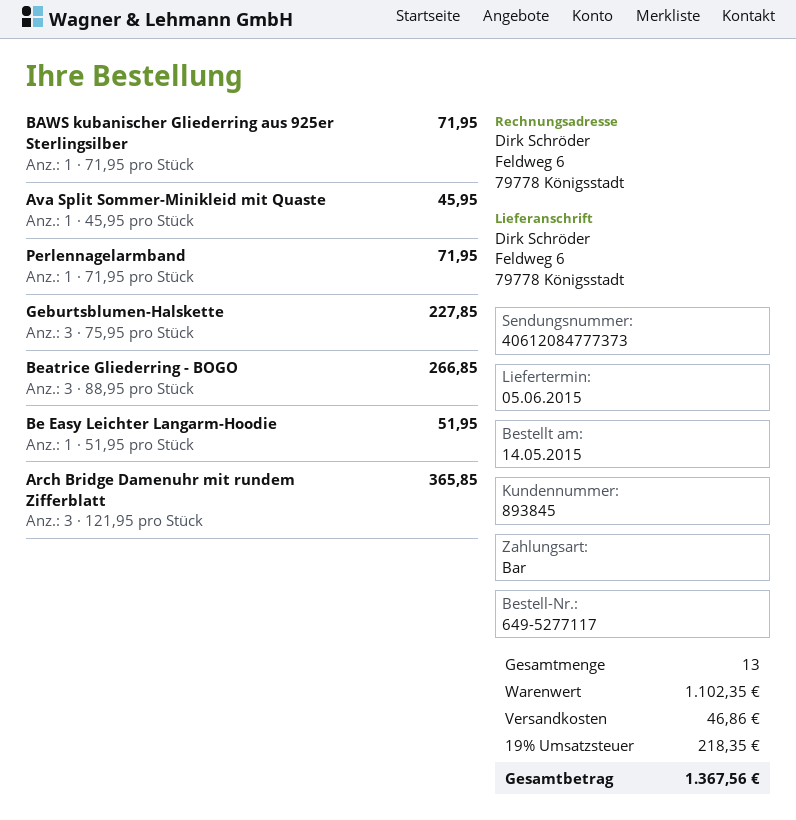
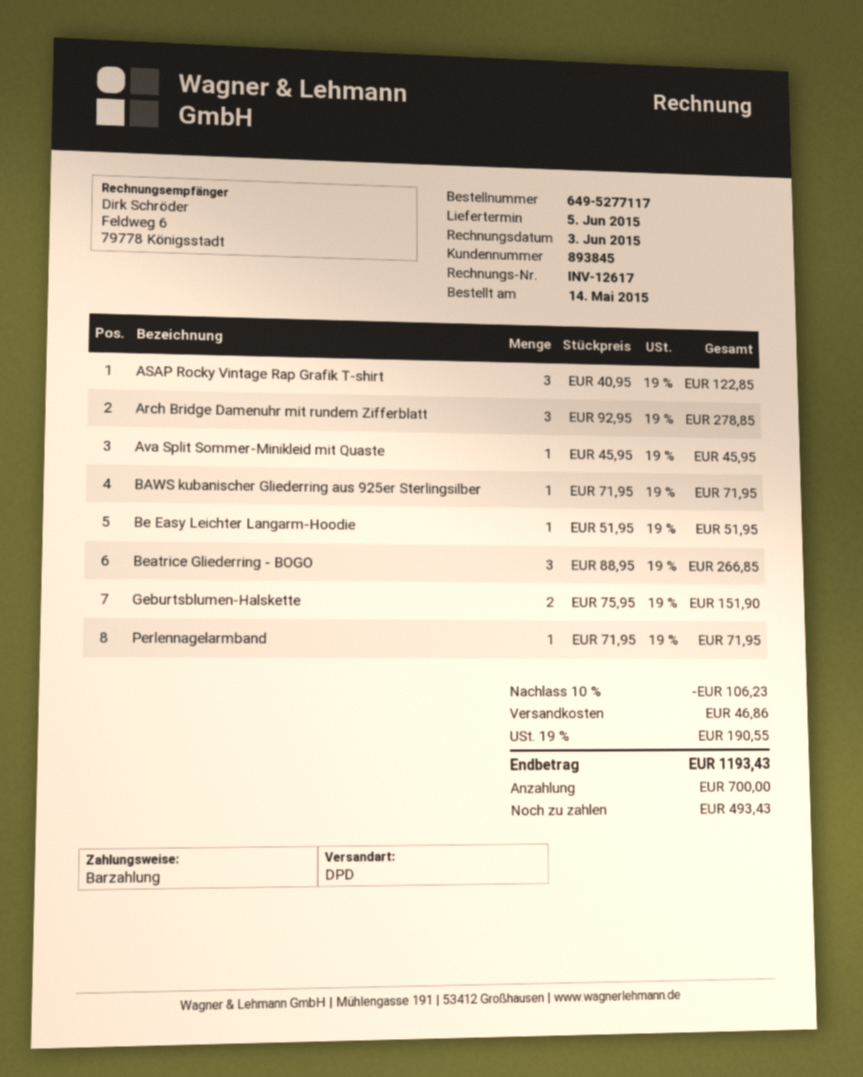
Geburtsblumen-Halskette: 3 x 75.95 = 227.85 -> 2 x 75.95 = 151.90
Arch Bridge Damenuhr mit rundem Zifferblatt: 3 x 121.95 = 365.85 -> 3 x 92.95 = 278.85
ASAP Rocky Vintage Rap Grafik T-shirt: none -> 3 x 40.95 = 122.85
discount: none -> 10% = 106.23
tax: 19% = 218.35 -> 19% = 190.55
total: 1367.56 -> 1193.43

